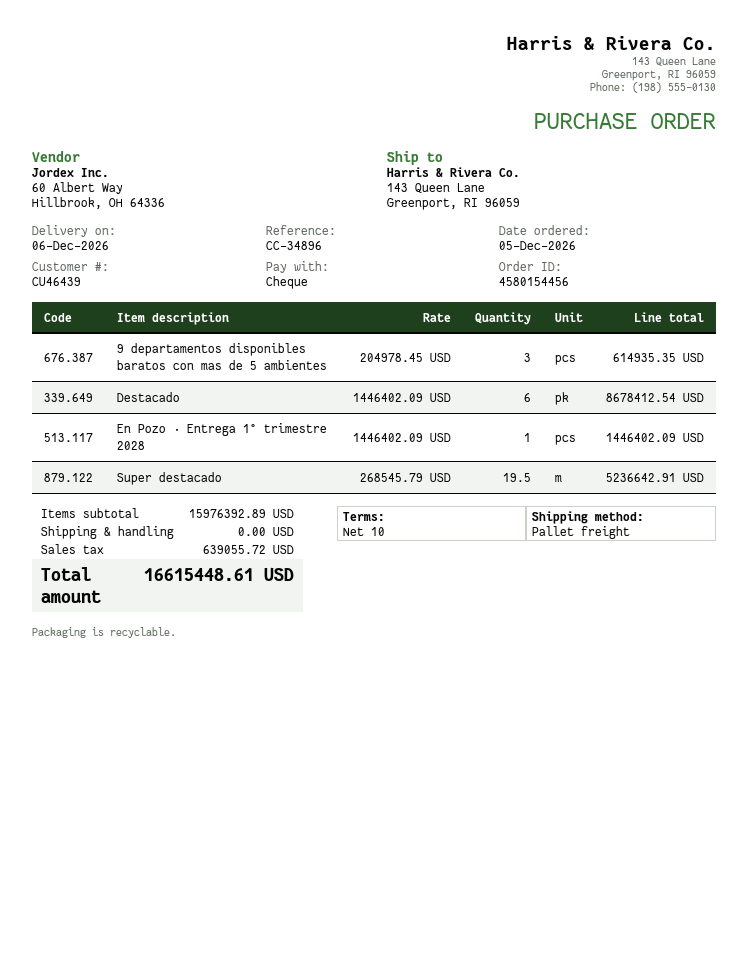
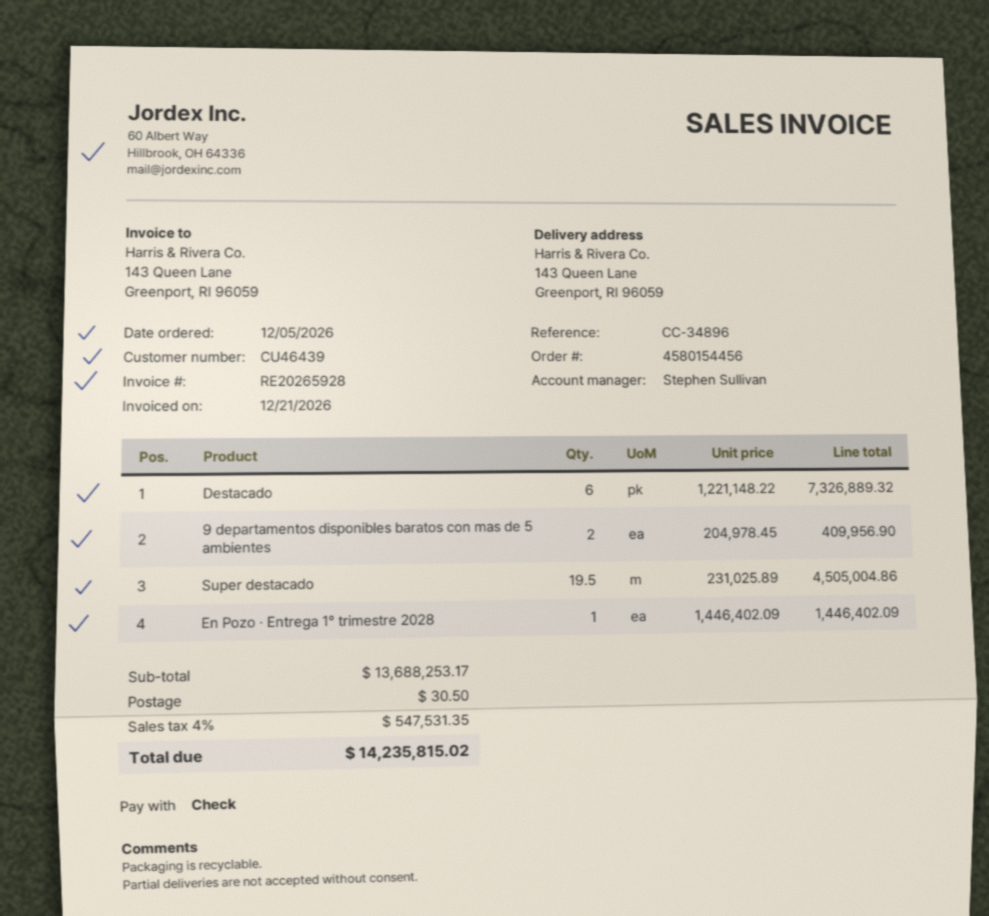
9 departamentos disponibles baratos con mas de 5 ambientes: 3 x 204978.45 = 614935.35 -> 2 x 204978.45 = 409956.90
Destacado: 6 x 1446402.09 = 8678412.54 -> 6 x 1221148.22 = 7326889.32
Super destacado: 19.5 x 268545.79 = 5236642.91 -> 19.5 x 231025.89 = 4505004.86
subtotal: 15976392.89 -> 13688253.17
shipping: 0.00 -> 30.50
tax: 639055.72 -> 547531.35
total: 16615448.61 -> 14235815.02

